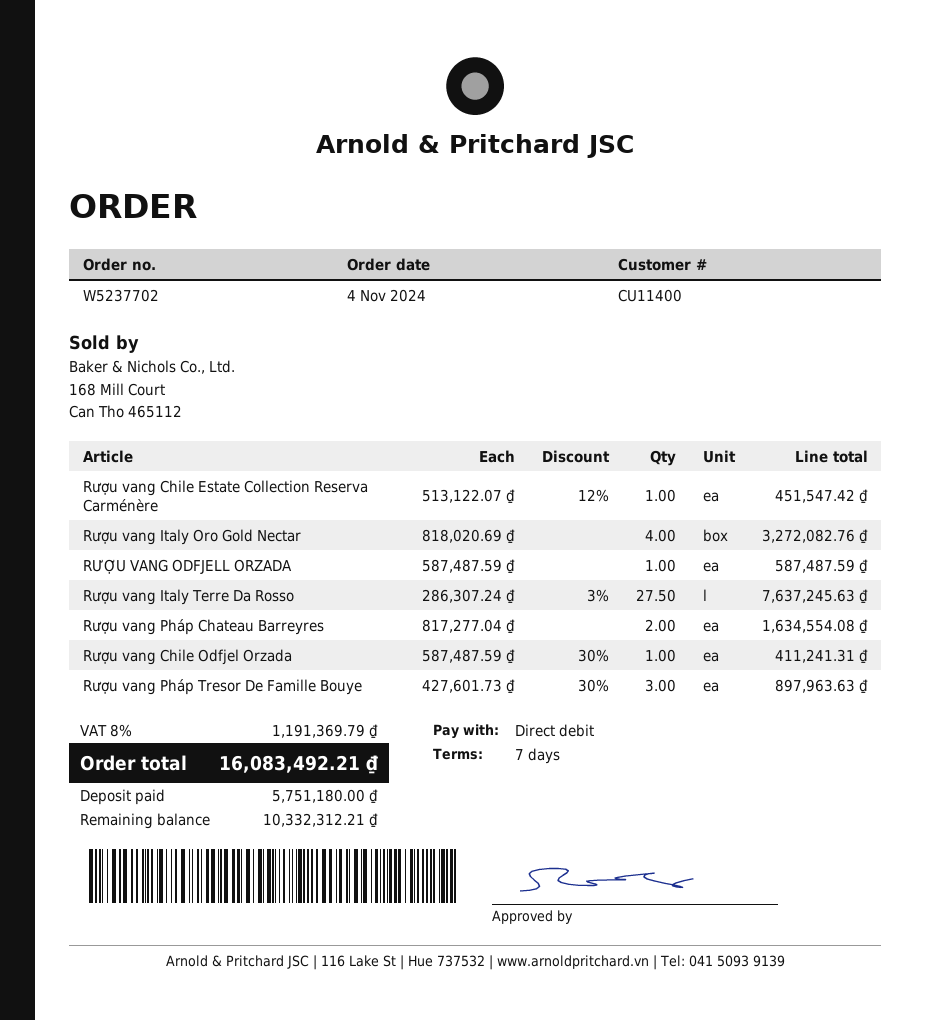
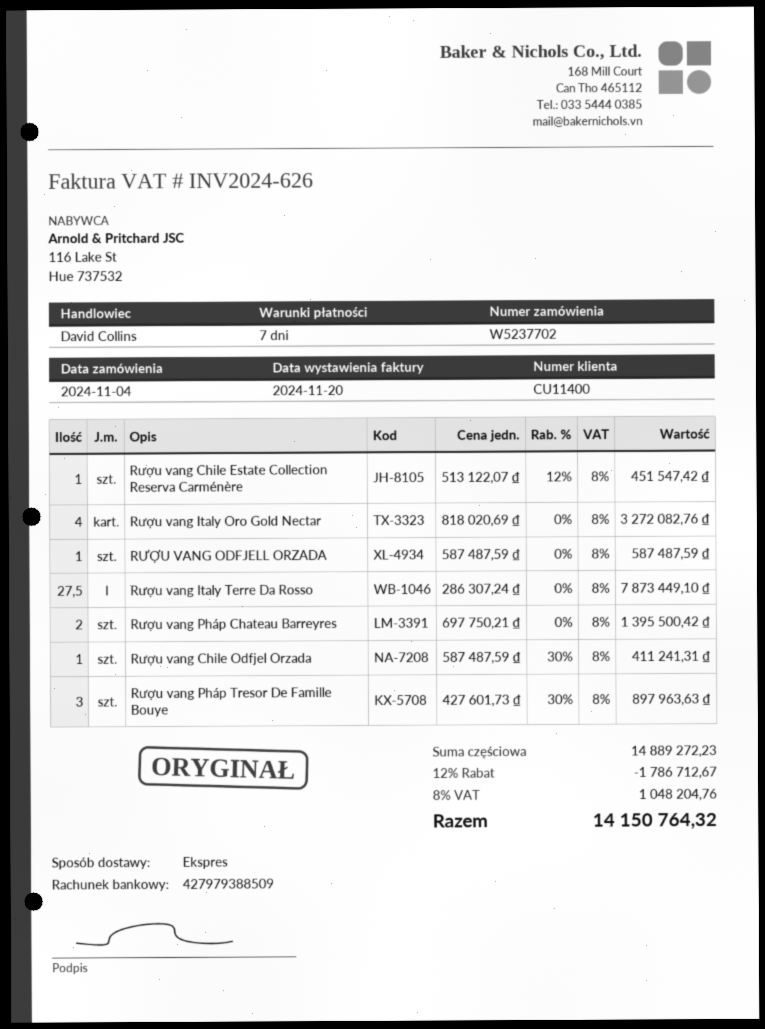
Rượu vang Italy Terre Da Rosso: 27.5 x 286307.24 - 3% = 7637245.63 -> 27.5 x 286307.24 = 7873449.10
Rượu vang Pháp Chateau Barreyres: 2 x 817277.04 = 1634554.08 -> 2 x 697750.21 = 1395500.42
discount: none -> 12% = 1786712.67
tax: 8% = 1191369.79 -> 8% = 1048204.76
total: 16083492.21 -> 14150764.32

